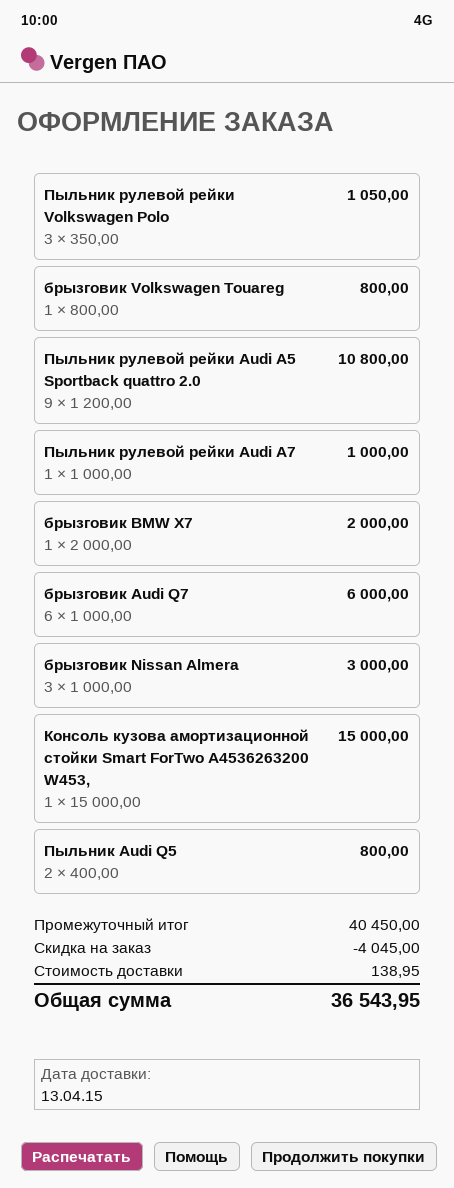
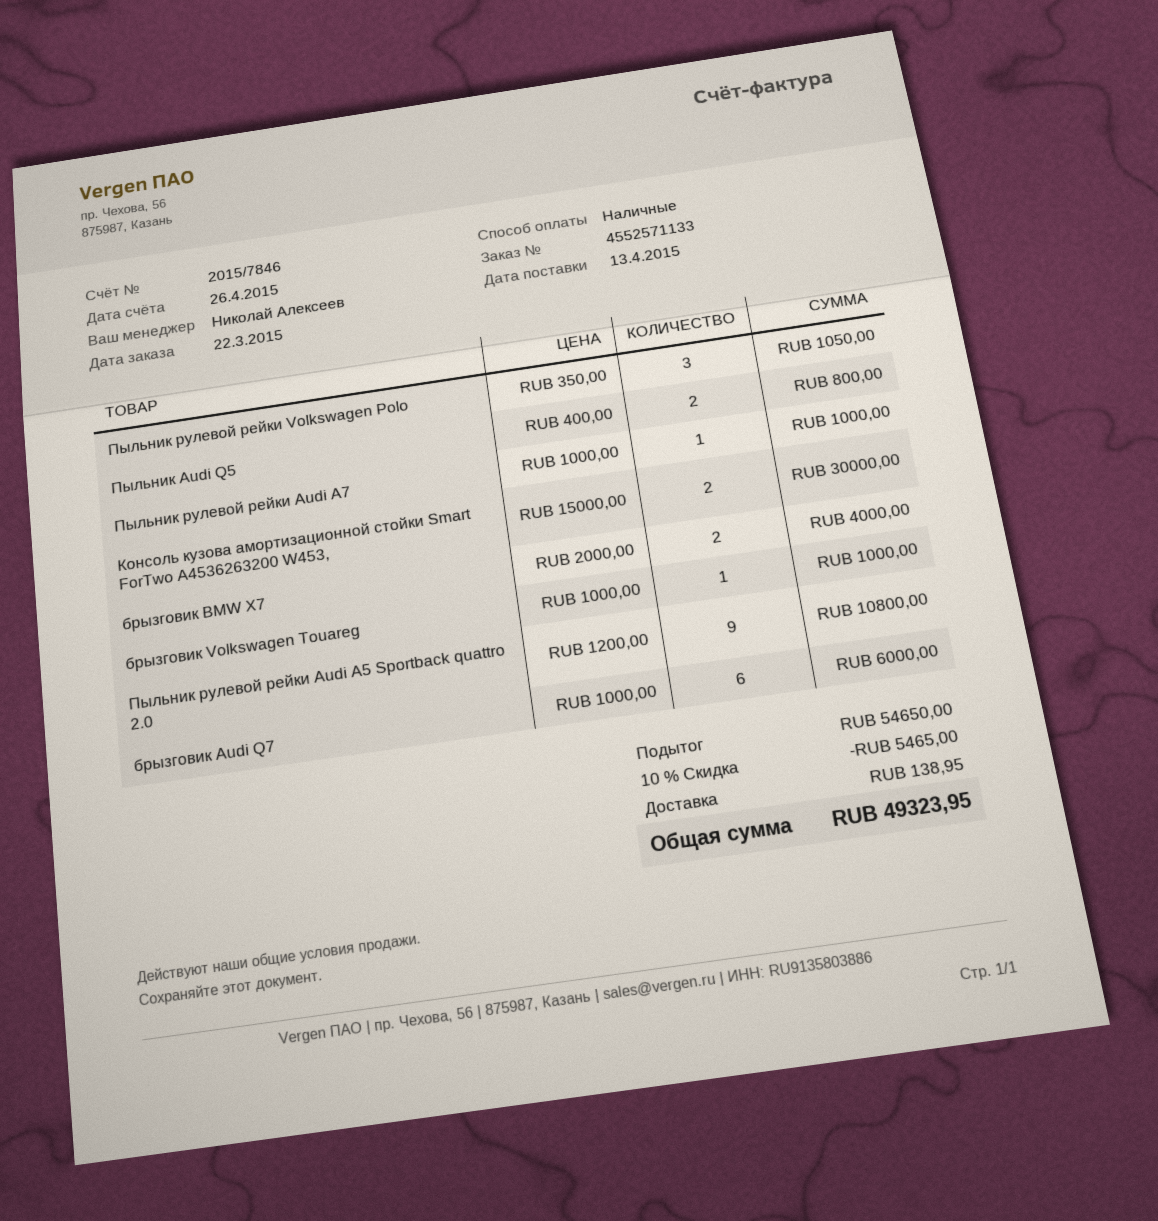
брызговик Volkswagen Touareg: 1 x 800.00 = 800.00 -> 1 x 1000.00 = 1000.00
брызговик BMW X7: 1 x 2000.00 = 2000.00 -> 2 x 2000.00 = 4000.00
брызговик Nissan Almera: 3 x 1000.00 = 3000.00 -> none
Консоль кузова амортизационной стойки Smart ForTwo A4536263200 W453,: 1 x 15000.00 = 15000.00 -> 2 x 15000.00 = 30000.00
subtotal: 40450.00 -> 54650.00
discount: 4045.00 -> 5465.00
total: 36543.95 -> 49323.95

